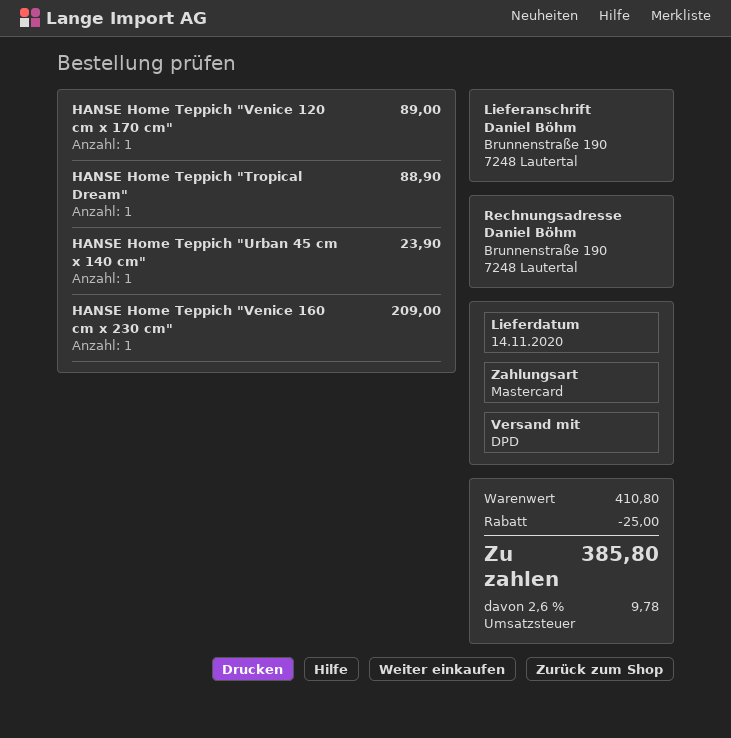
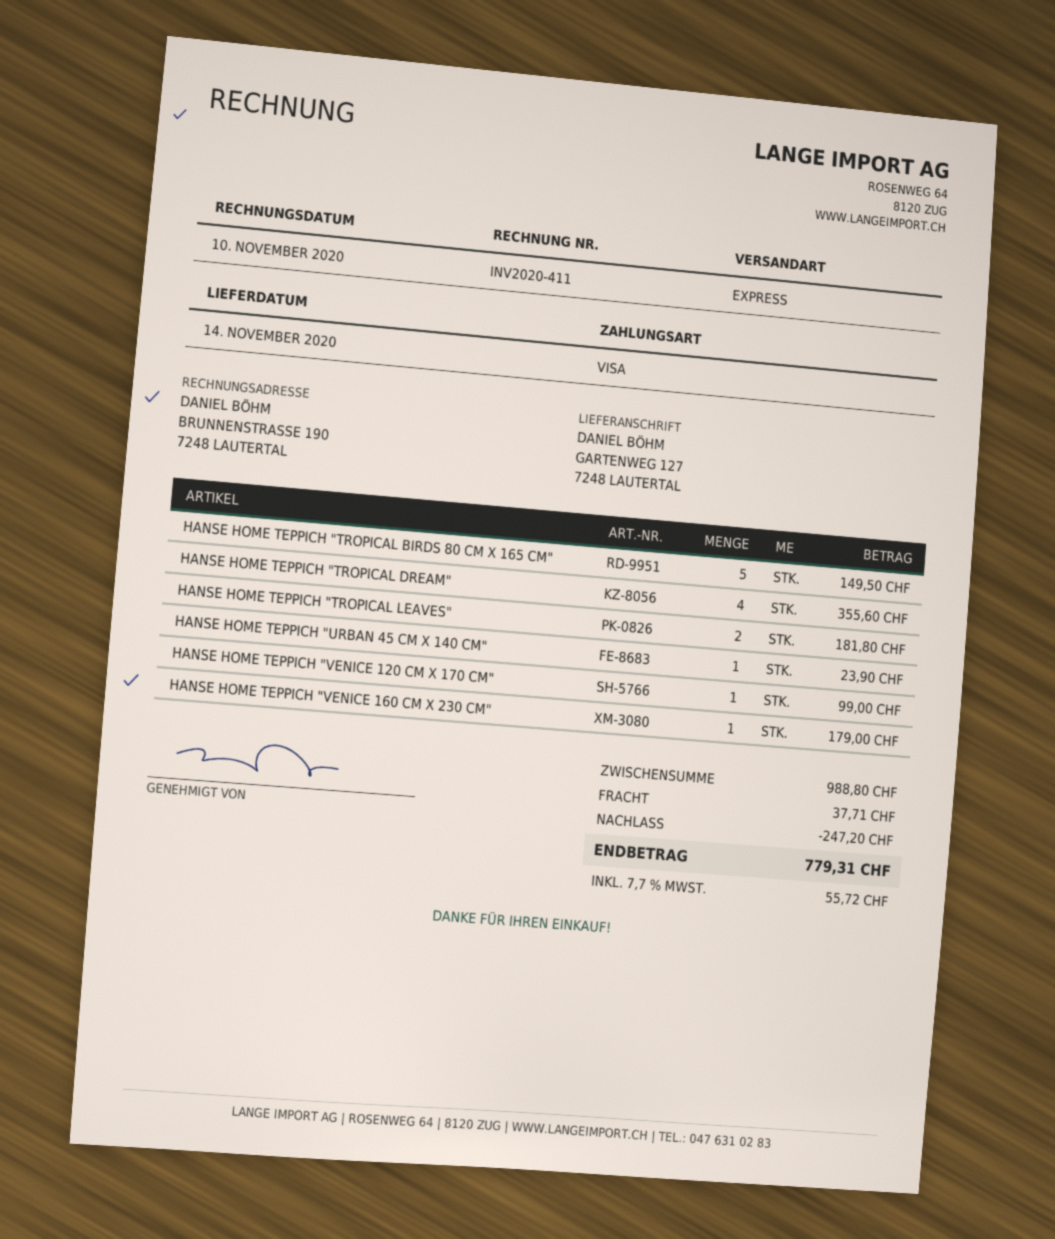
payment method: Mastercard -> Visa
shipping method: DPD -> express
ship to: Brunnenstraße 190, 7248 Lautertal -> GARTENWEG 127, 7248 LAUTERTAL
HANSE Home Teppich "Venice 120 cm x 170 cm": 1 for 89.00 -> 1 for 99.00
HANSE Home Teppich "Tropical Dream": 1 for 88.90 -> 4 for 355.60
HANSE Home Teppich "Venice 160 cm x 230 cm": 1 for 209.00 -> 1 for 179.00
HANSE HOME TEPPICH "TROPICAL BIRDS 80 CM X 165 CM": none -> 5 for 149.50
HANSE HOME TEPPICH "TROPICAL LEAVES": none -> 2 for 181.80
subtotal: 410.80 -> 988.80
discount: 25.00 -> 247.20
shipping: none -> 37.71
tax: 2.6% = 9.78 -> 7.7% = 55.72
total: 385.80 -> 779.31

